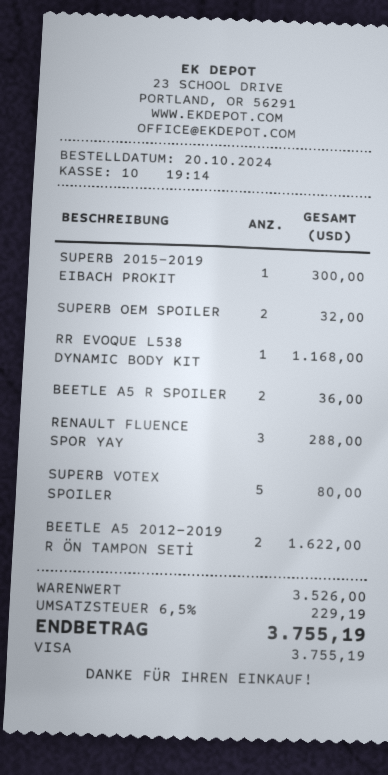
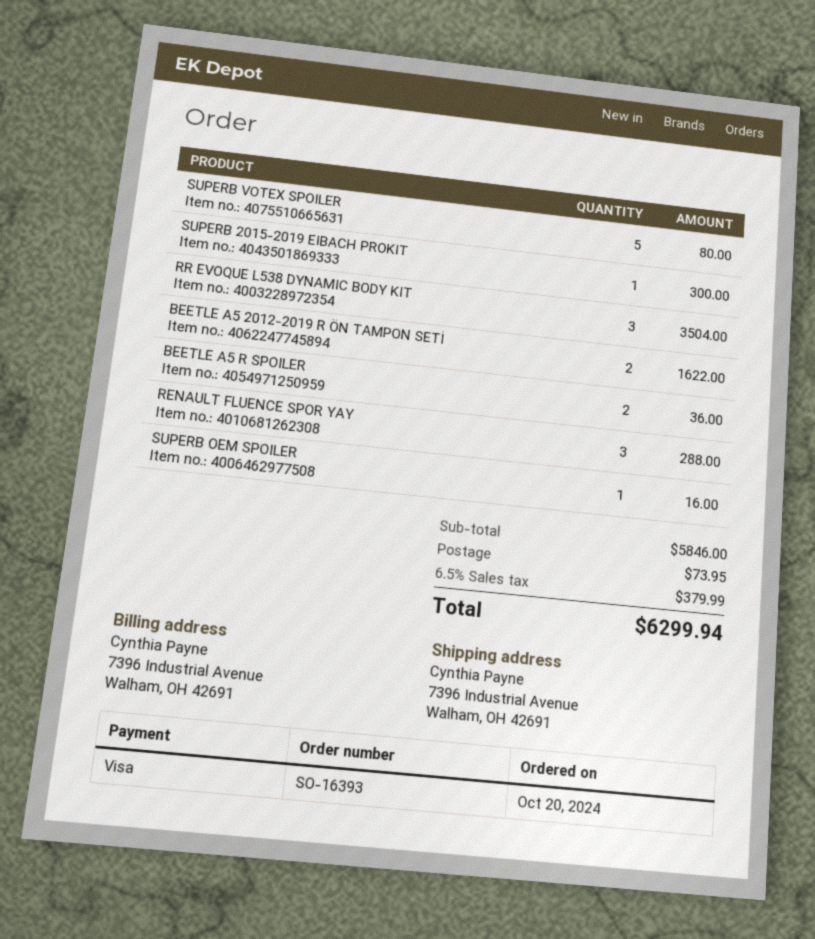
SUPERB OEM SPOILER: 2 for 32.00 -> 1 for 16.00
RR EVOQUE L538 DYNAMIC BODY KIT: 1 for 1168.00 -> 3 for 3504.00
subtotal: 3526.00 -> 5846.00
shipping: none -> 73.95
tax: 6.5% = 229.19 -> 6.5% = 379.99
total: 3755.19 -> 6299.94

